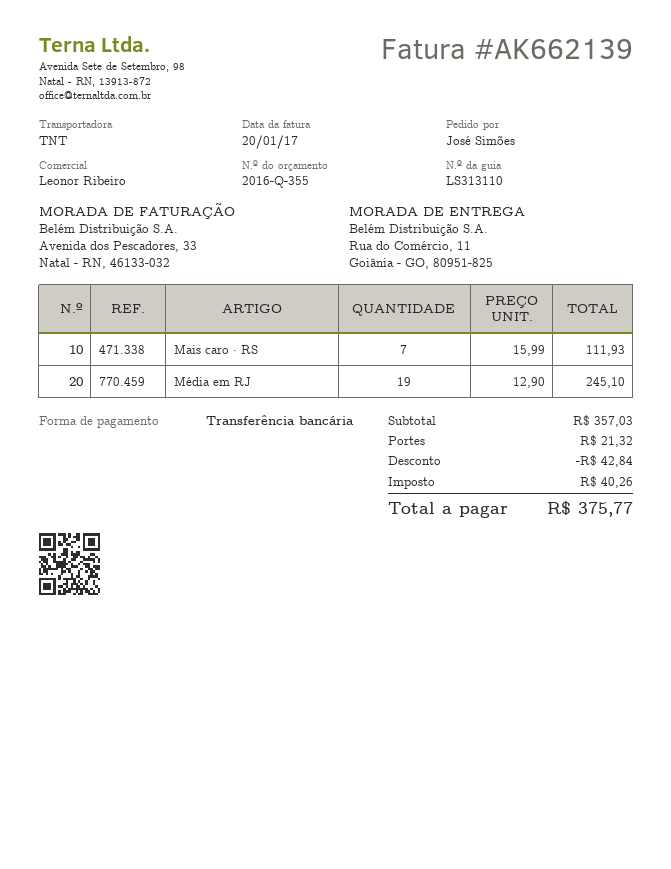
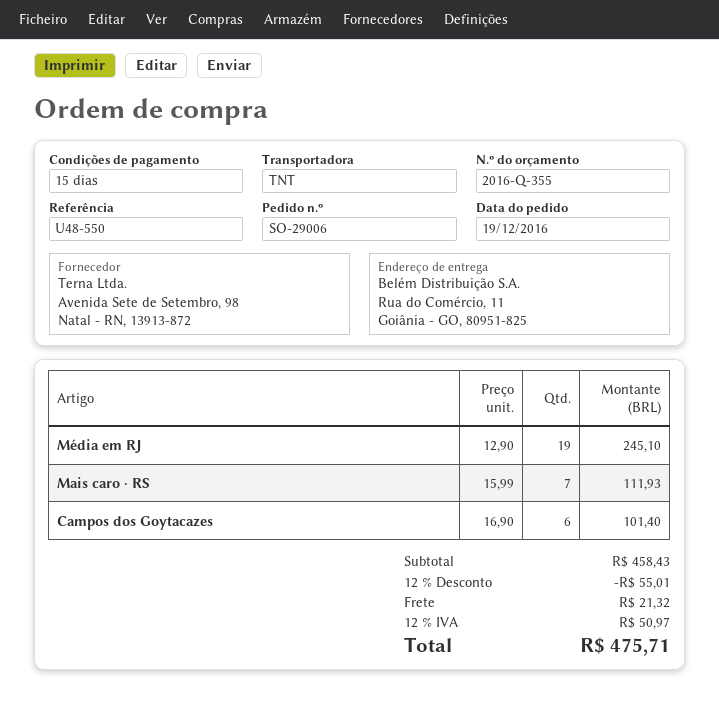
Campos dos Goytacazes: none -> 6 x 16.90 = 101.40
subtotal: 357.03 -> 458.43
discount: 42.84 -> 55.01
tax: 40.26 -> 50.97
total: 375.77 -> 475.71

